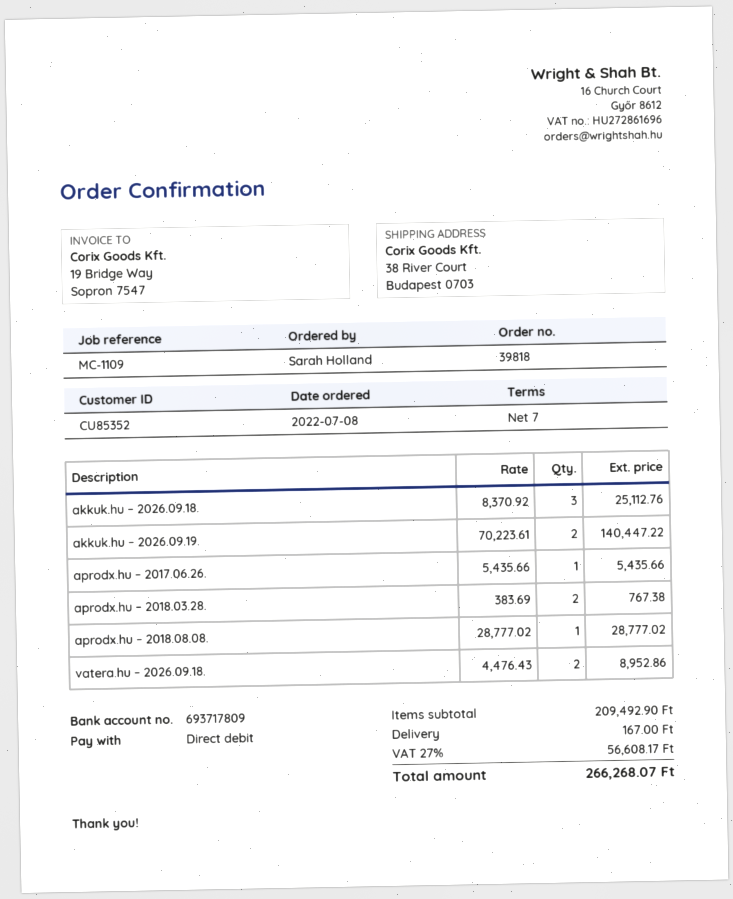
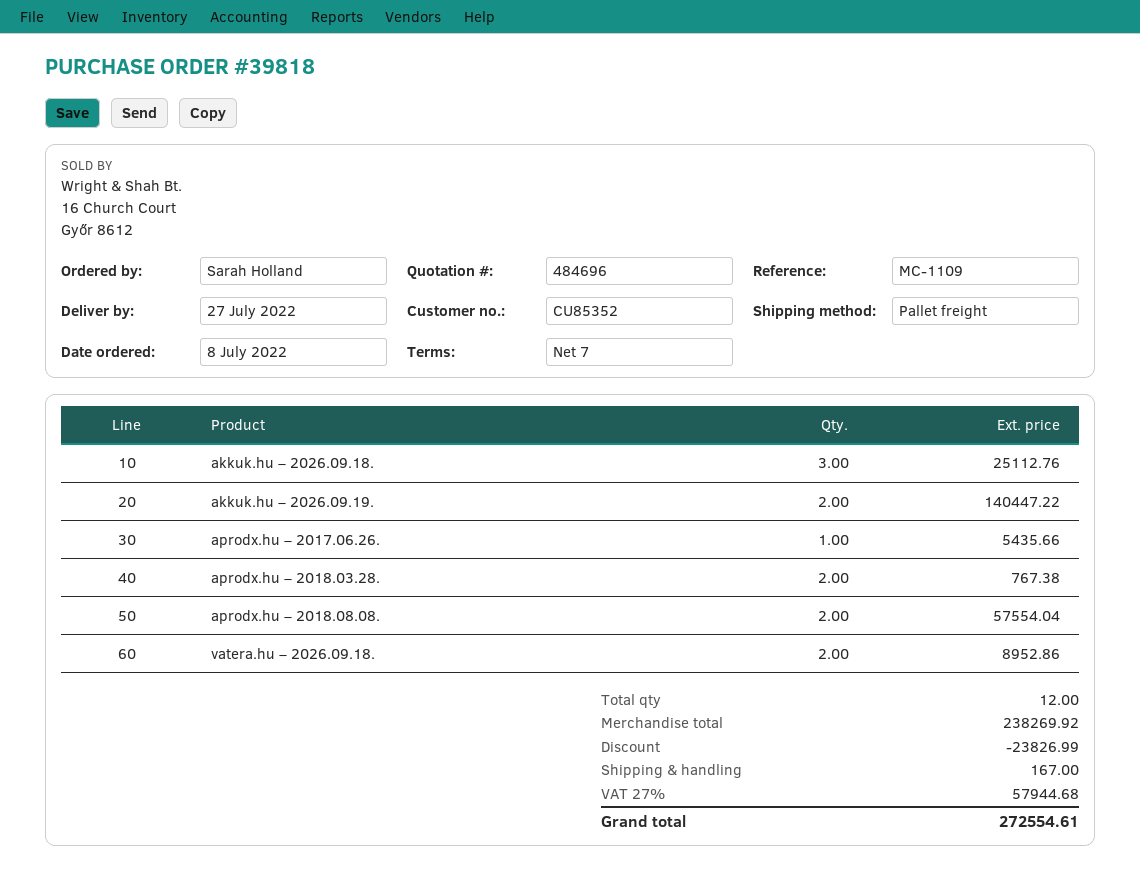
aprodx.hu – 2018.08.08.: 1 for 28777.02 -> 2 for 57554.04
subtotal: 209492.90 -> 238269.92
discount: none -> 23826.99
tax: 27% = 56608.17 -> 27% = 57944.68
total: 266268.07 -> 272554.61

